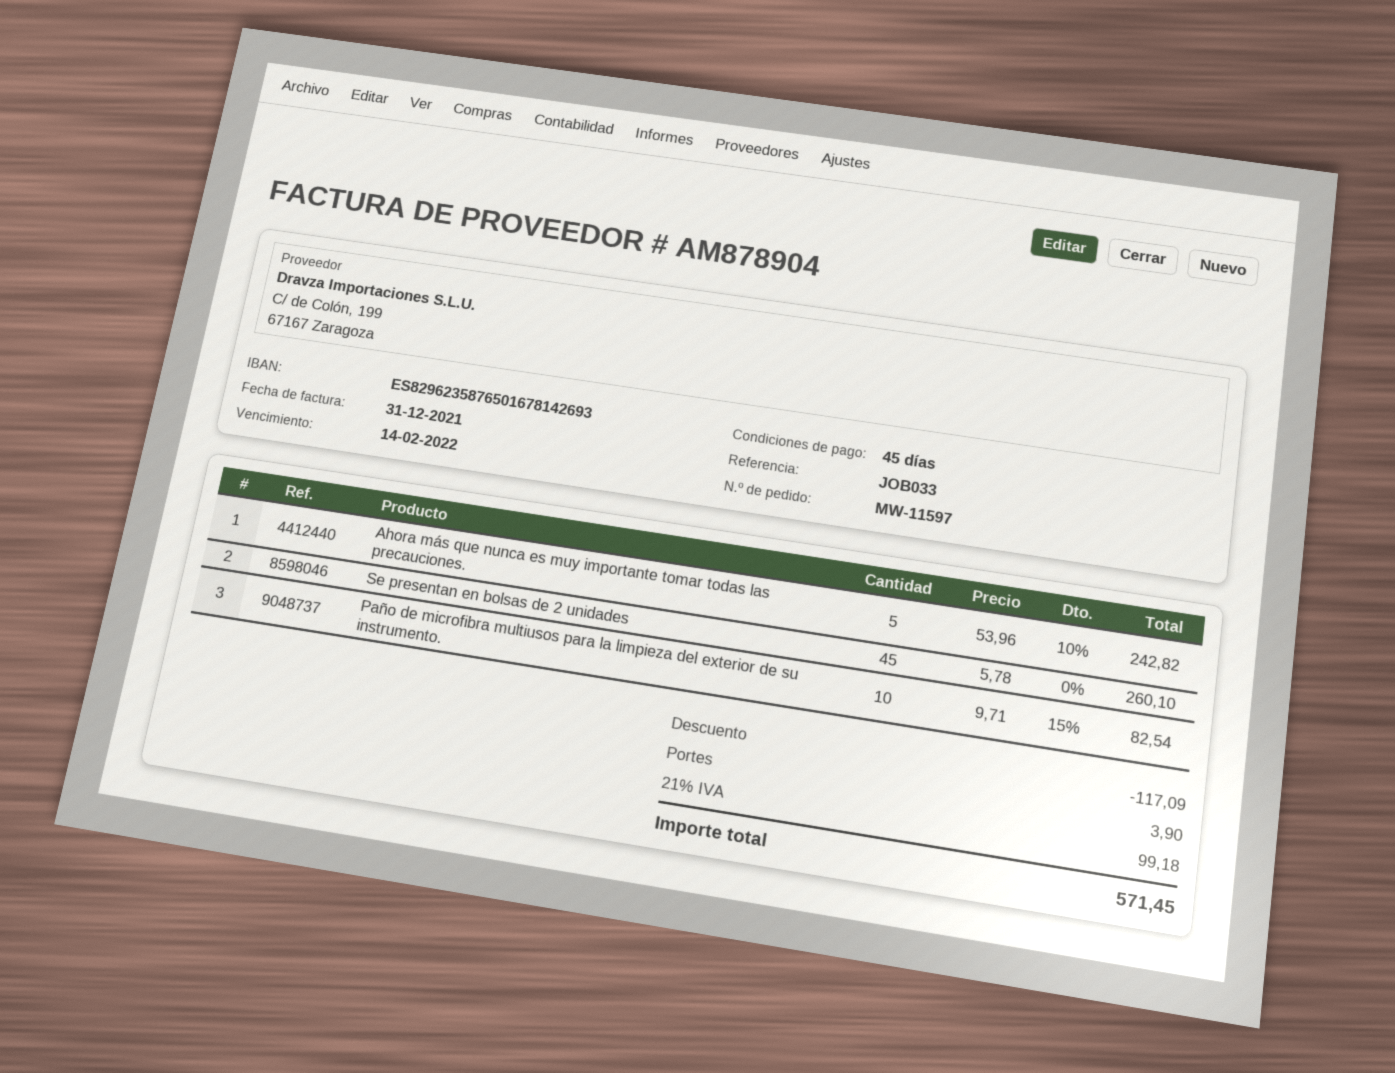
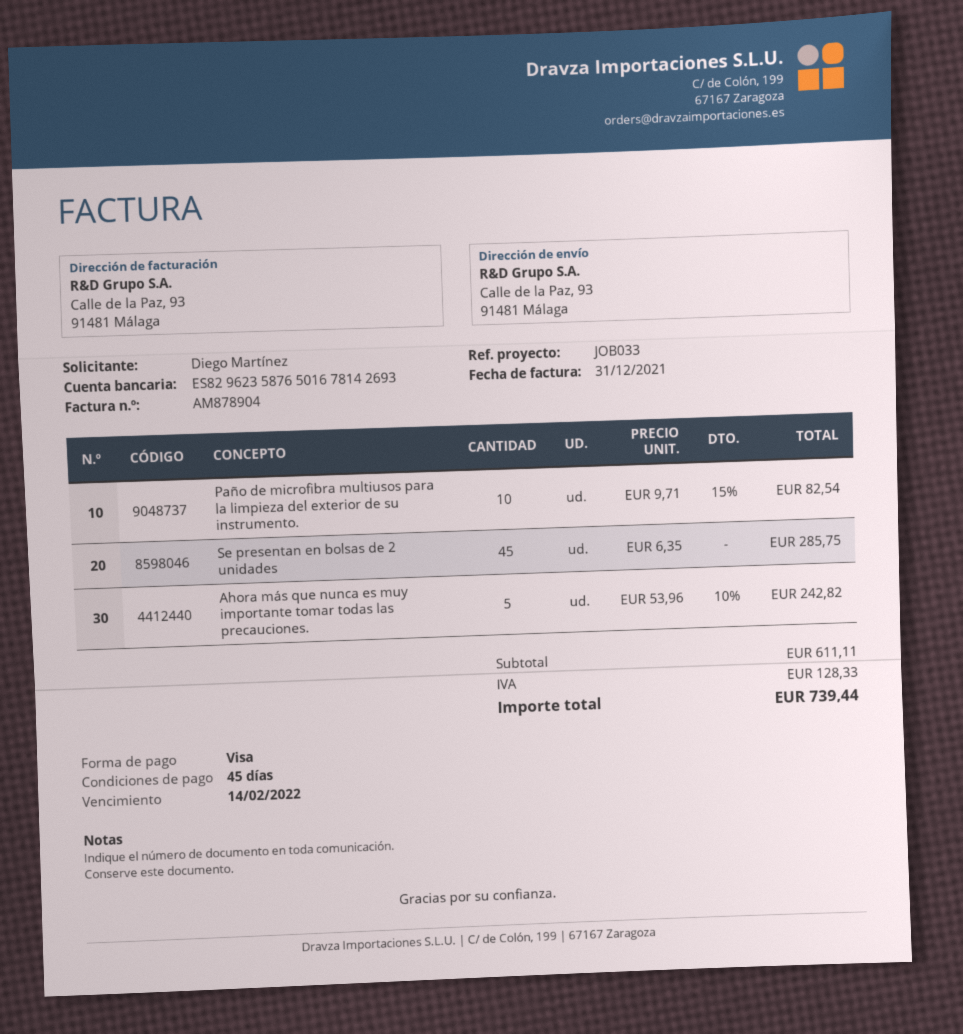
Se presentan en bolsas de 2 unidades: 45 x 5.78 = 260.10 -> 45 x 6.35 = 285.75
discount: 117.09 -> none
shipping: 3.90 -> none
tax: 99.18 -> 128.33
total: 571.45 -> 739.44

